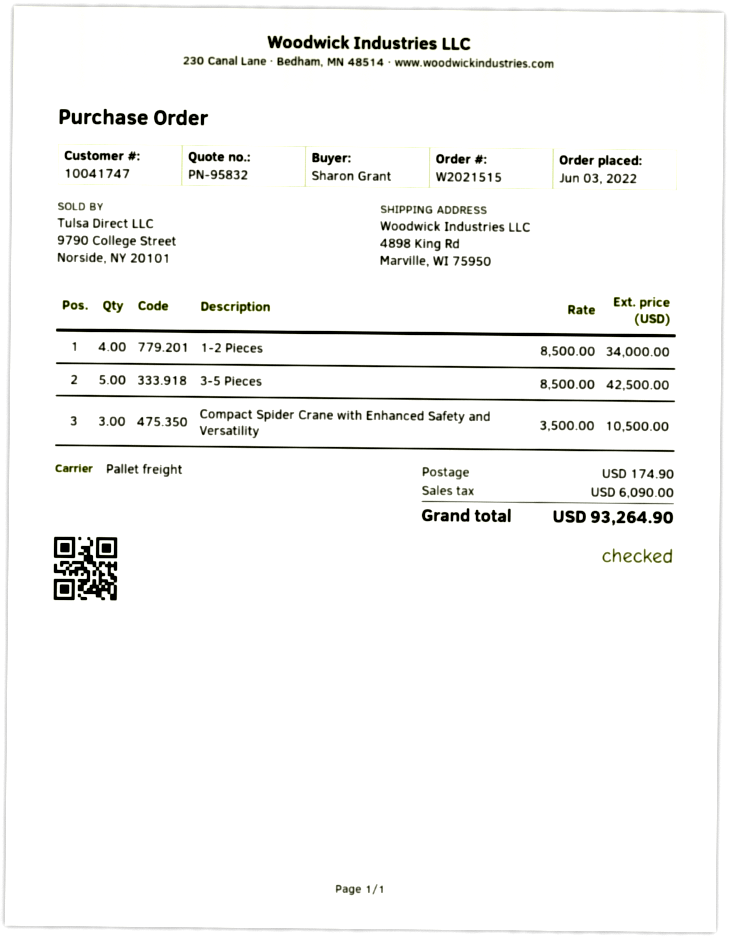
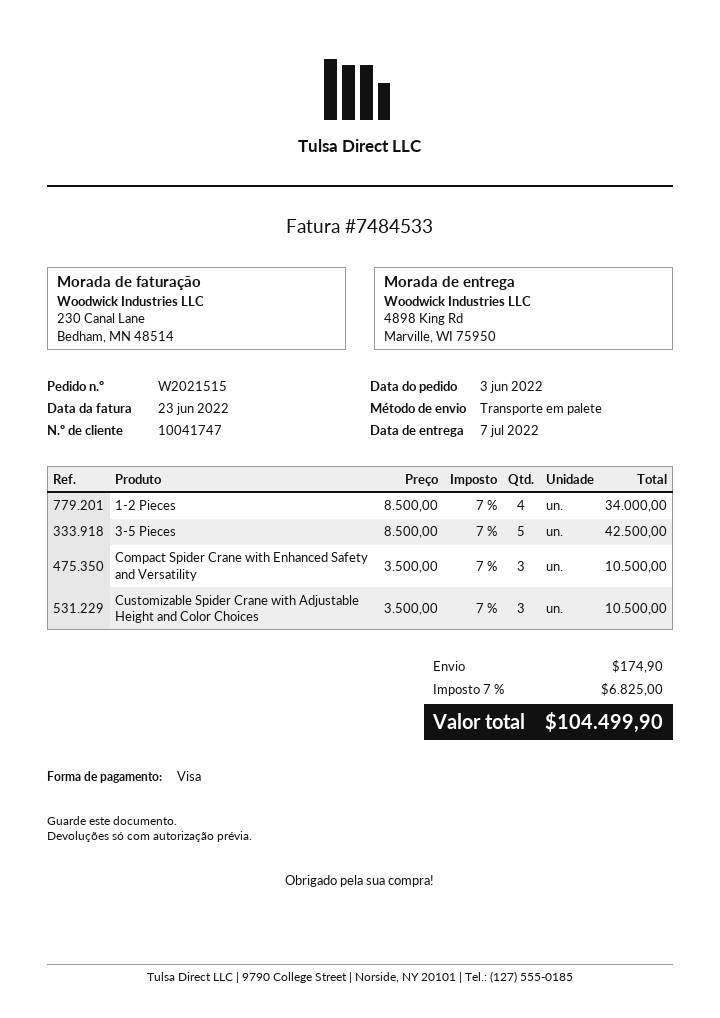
Customizable Spider Crane with Adjustable Height and Color Choices: none -> 3 x 3500.00 = 10500.00
tax: 6090.00 -> 6825.00
total: 93264.90 -> 104499.90

